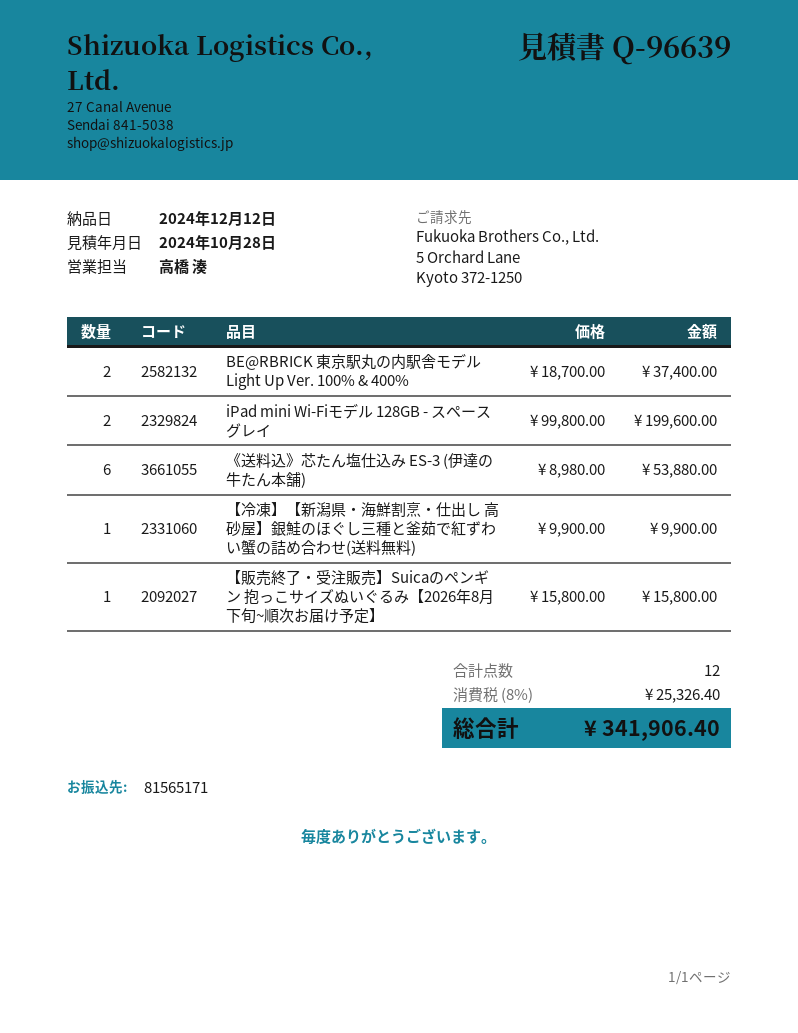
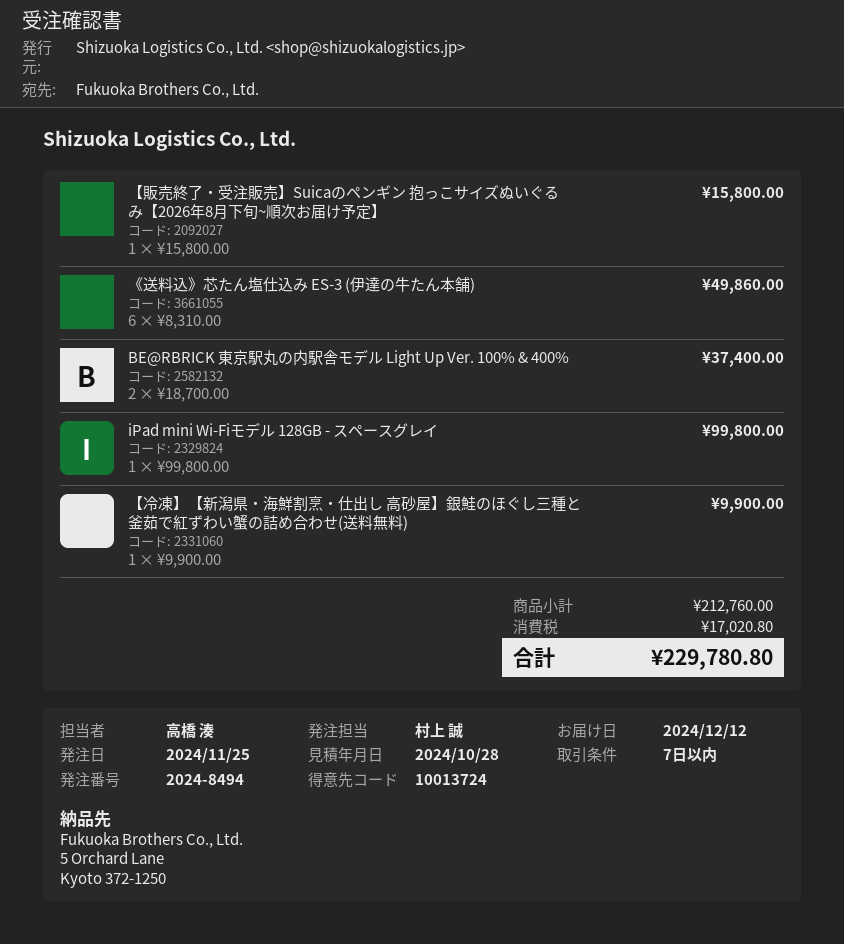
iPad mini Wi-Fiモデル 128GB - スペースグレイ: 2 x 99800.00 = 199600.00 -> 1 x 99800.00 = 99800.00
《送料込》芯たん塩仕込み ES-3 (伊達の牛たん本舗): 6 x 8980.00 = 53880.00 -> 6 x 8310.00 = 49860.00
tax: 25326.40 -> 17020.80
total: 341906.40 -> 229780.80

